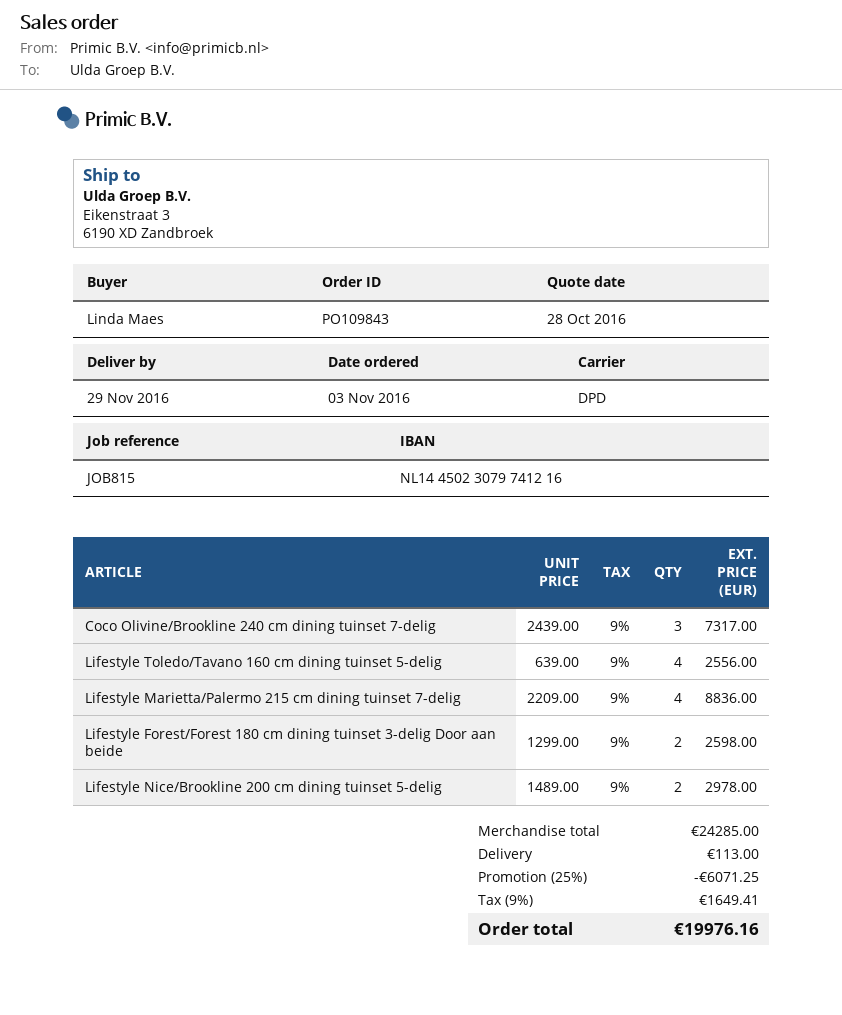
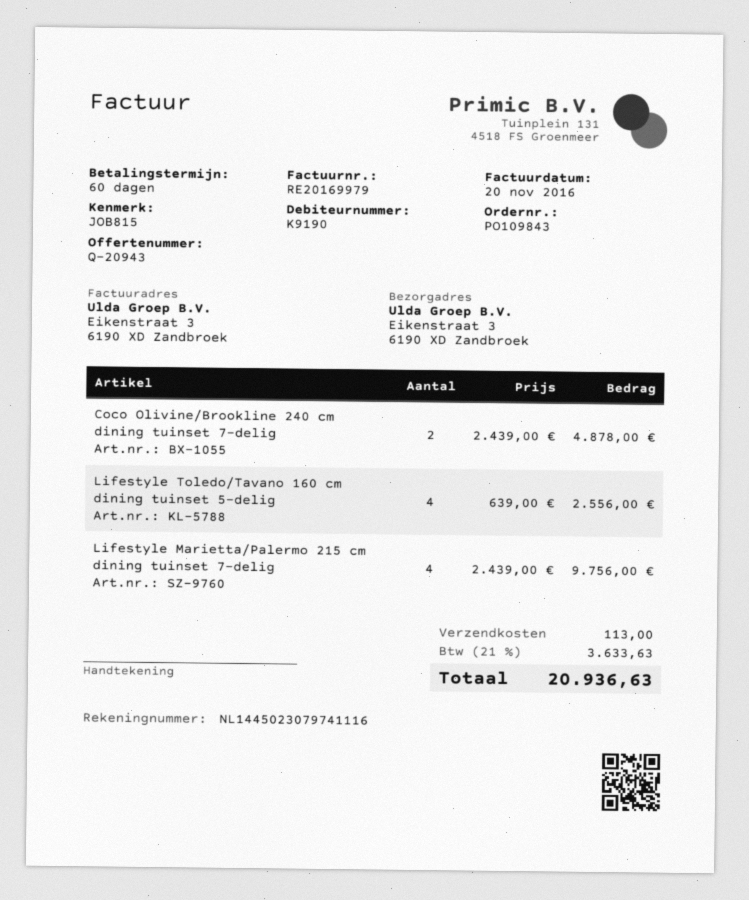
bank account: NL1445023079741216 -> NL1445023079741116
Coco Olivine/Brookline 240 cm dining tuinset 7-delig: 3 x 2439.00 = 7317.00 -> 2 x 2439.00 = 4878.00
Lifestyle Marietta/Palermo 215 cm dining tuinset 7-delig: 4 x 2209.00 = 8836.00 -> 4 x 2439.00 = 9756.00
Lifestyle Forest/Forest 180 cm dining tuinset 3-delig Door aan beide: 2 x 1299.00 = 2598.00 -> none
Lifestyle Nice/Brookline 200 cm dining tuinset 5-delig: 2 x 1489.00 = 2978.00 -> none
discount: 25% = 6071.25 -> none
tax: 9% = 1649.41 -> 21% = 3633.63
total: 19976.16 -> 20936.63

